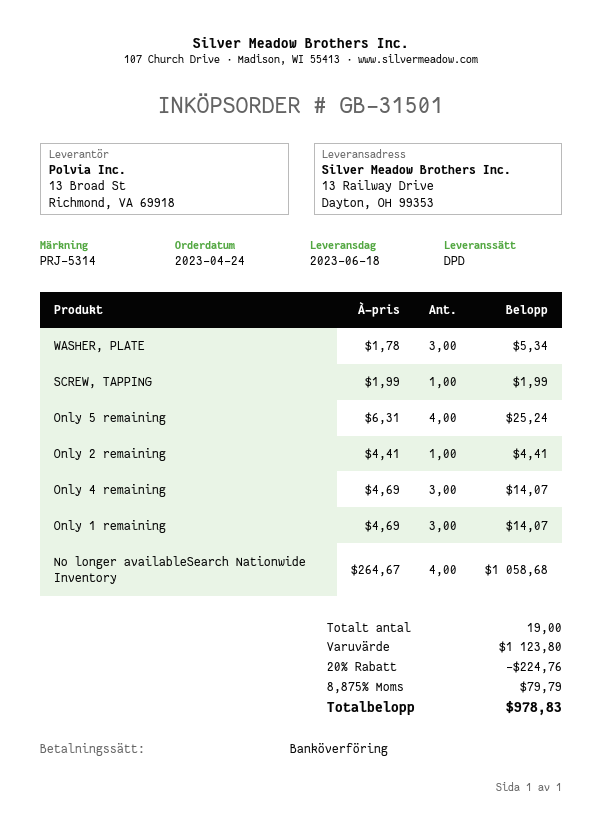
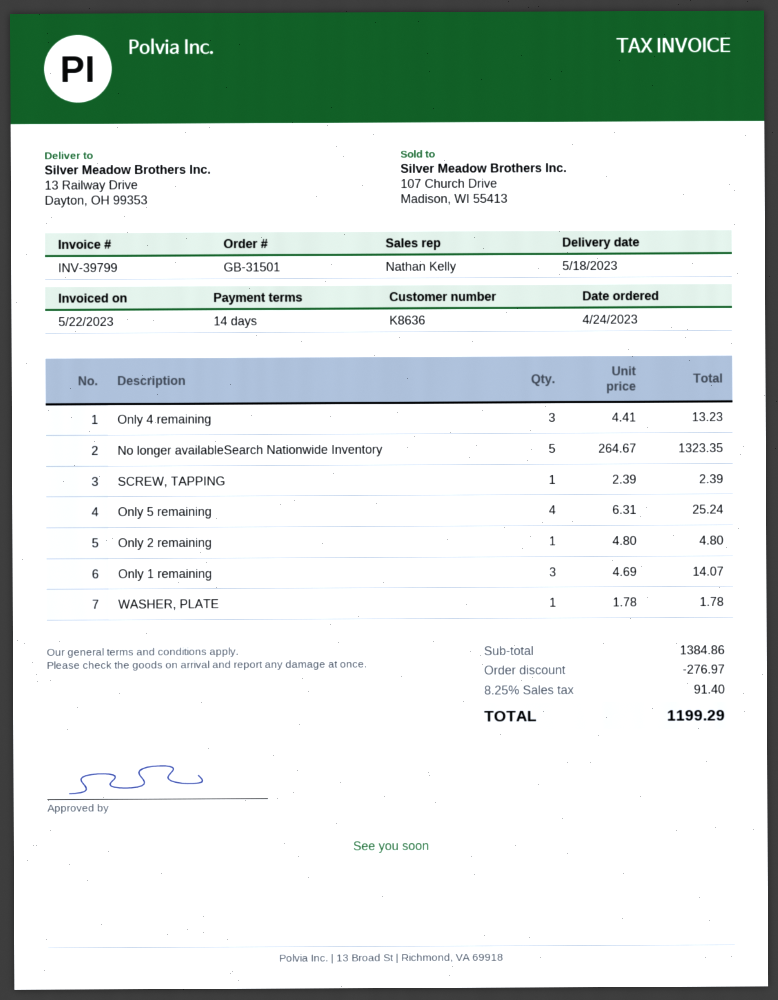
delivery date: 2023-06-18 -> 2023-05-18
WASHER, PLATE: 3 x 1.78 = 5.34 -> 1 x 1.78 = 1.78
SCREW, TAPPING: 1 x 1.99 = 1.99 -> 1 x 2.39 = 2.39
Only 2 remaining: 1 x 4.41 = 4.41 -> 1 x 4.80 = 4.80
Only 4 remaining: 3 x 4.69 = 14.07 -> 3 x 4.41 = 13.23
No longer availableSearch Nationwide Inventory: 4 x 264.67 = 1058.68 -> 5 x 264.67 = 1323.35
subtotal: 1123.80 -> 1384.86
discount: 224.76 -> 276.97
tax: 8.875% = 79.79 -> 8.25% = 91.40
total: 978.83 -> 1199.29

